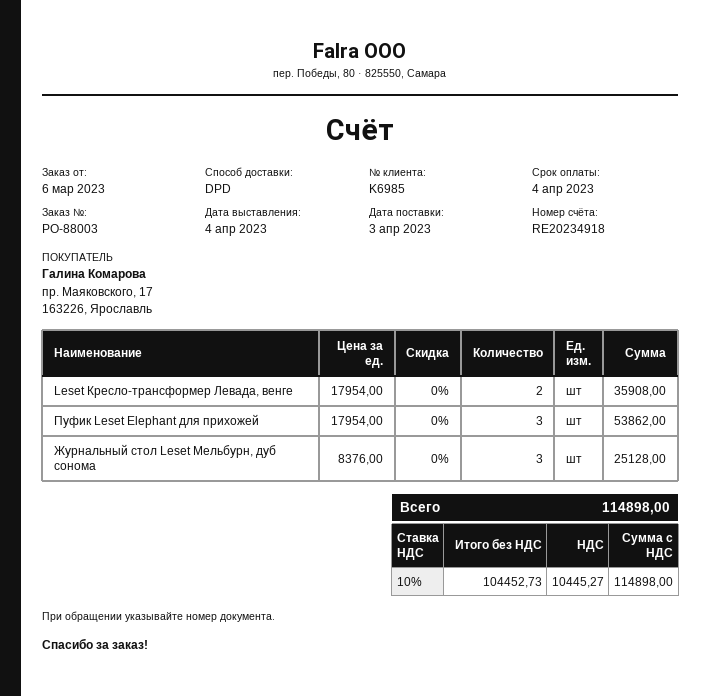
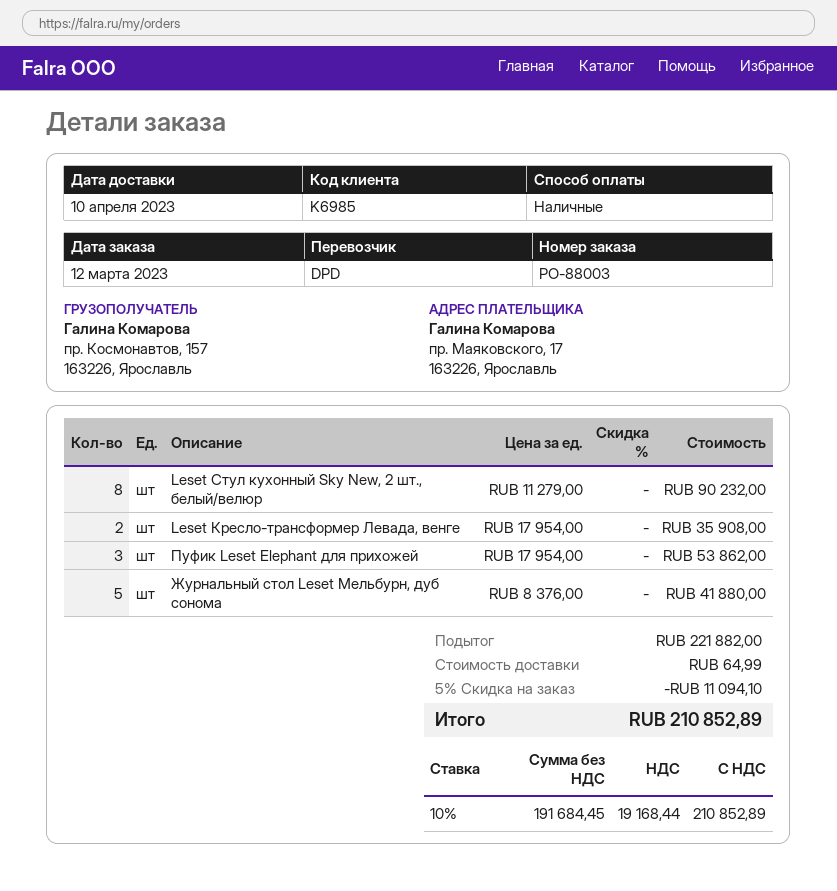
order date: 2023-03-06 -> 2023-03-12
delivery date: 2023-04-03 -> 2023-04-10
Журнальный стол Leset Мельбурн, дуб сонома: 3 x 8376.00 = 25128.00 -> 5 x 8376.00 = 41880.00
Leset Стул кухонный Sky New, 2 шт., белый/велюр: none -> 8 x 11279.00 = 90232.00
discount: none -> 5% = 11094.10
shipping: none -> 64.99
net: 104452.73 -> 191684.45
tax: 10% = 10445.27 -> 10% = 19168.44
total: 114898.00 -> 210852.89

